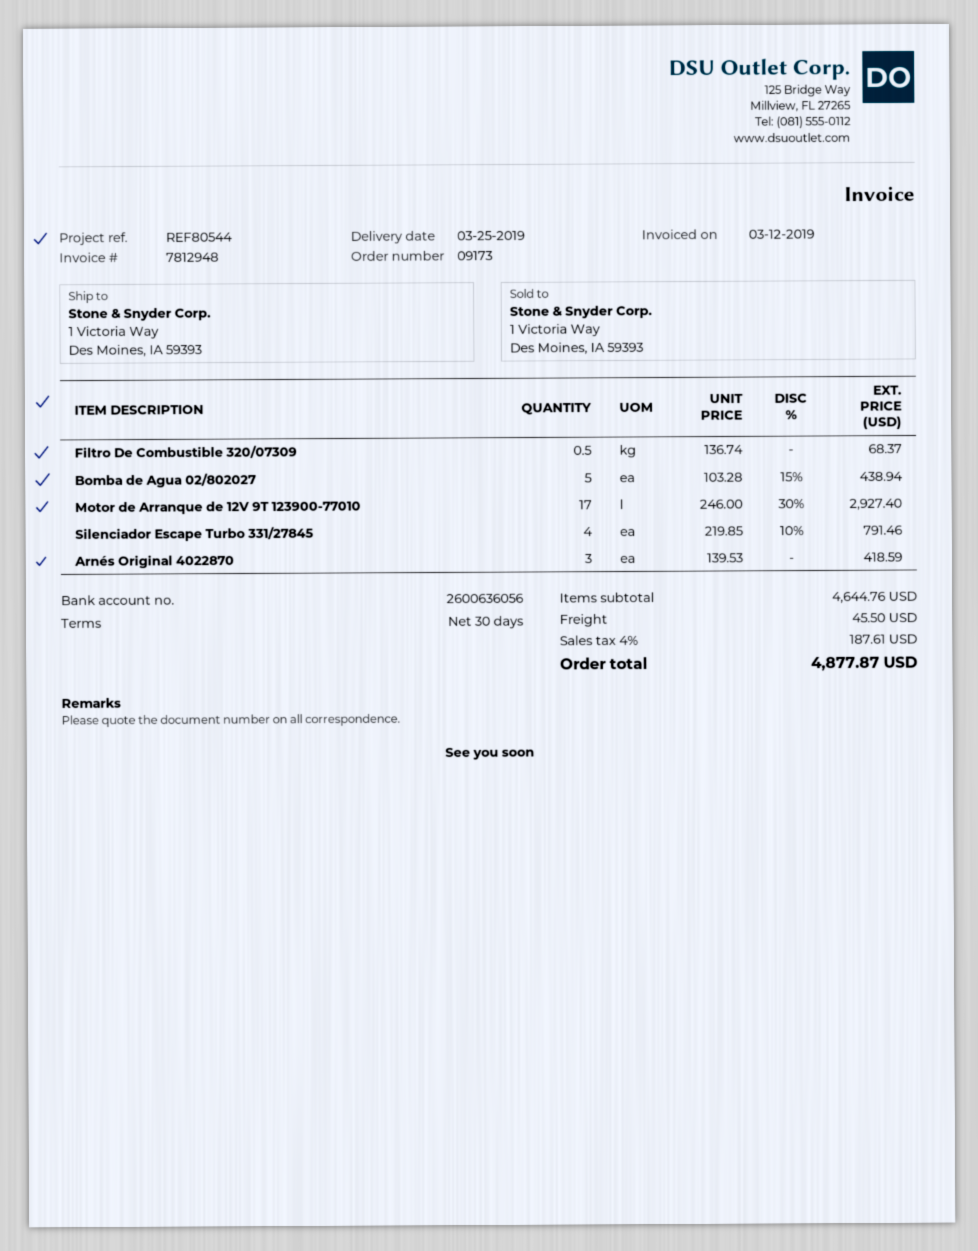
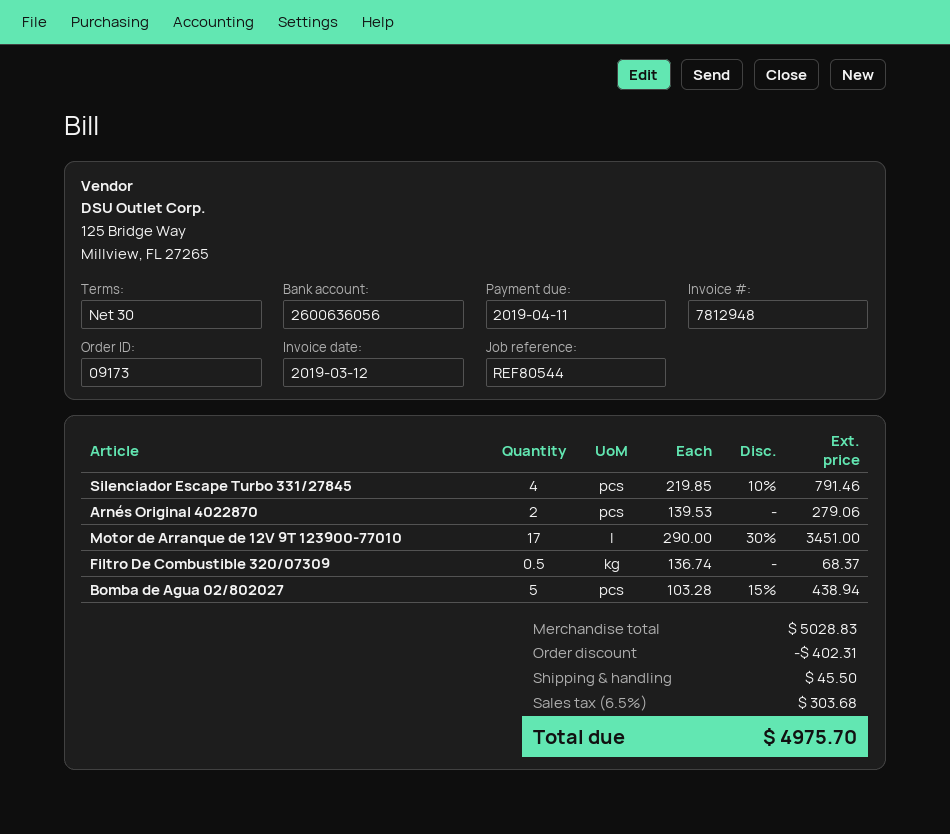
Motor de Arranque de 12V 9T 123900-77010: 17 x 246.00 - 30% = 2927.40 -> 17 x 290.00 - 30% = 3451.00
Arnés Original 4022870: 3 x 139.53 = 418.59 -> 2 x 139.53 = 279.06
subtotal: 4644.76 -> 5028.83
discount: none -> 402.31
tax: 4% = 187.61 -> 6.5% = 303.68
total: 4877.87 -> 4975.70

